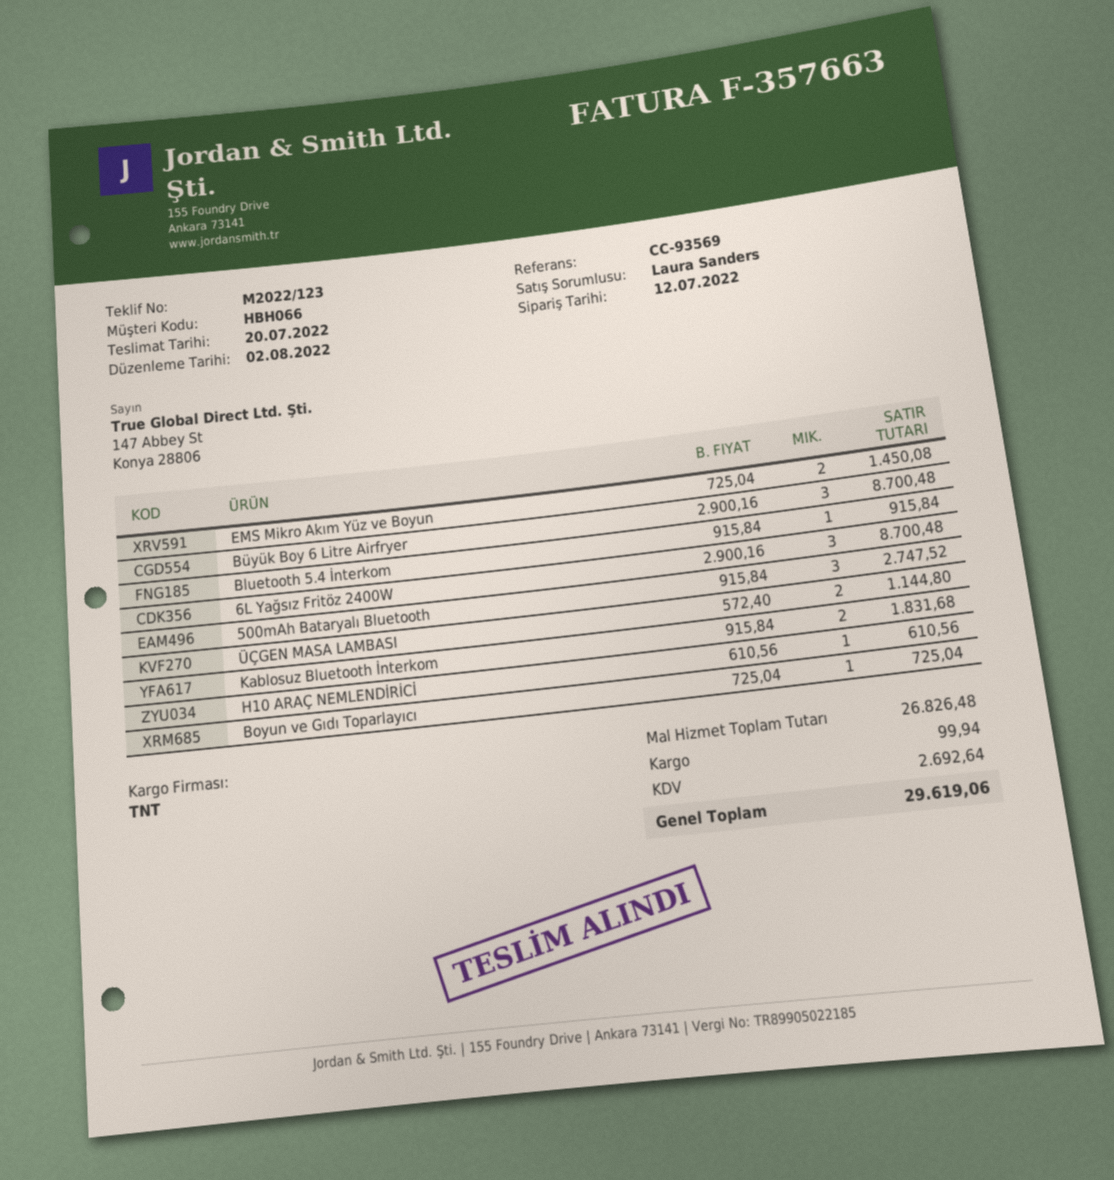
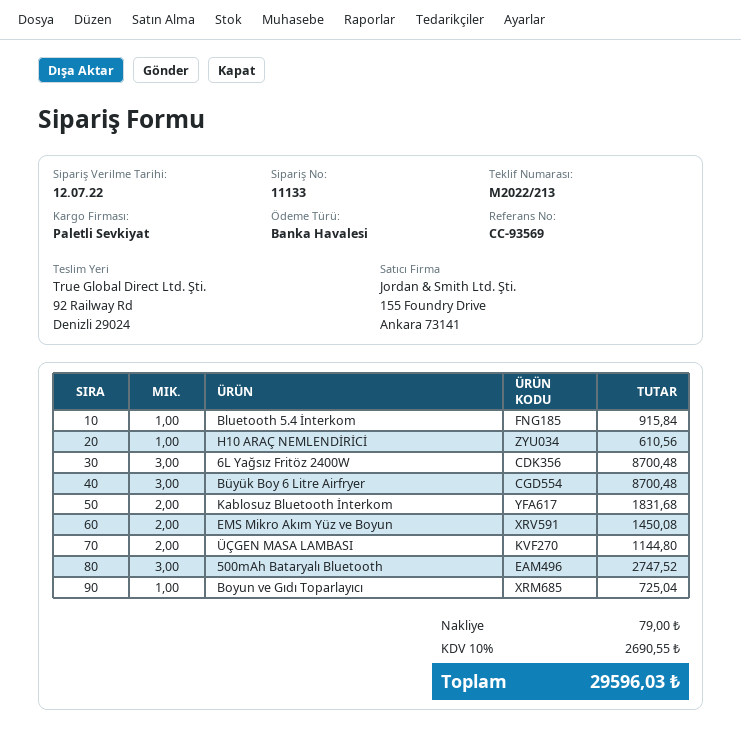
quote number: M2022/123 -> M2022/213
shipping method: TNT -> pallet freight
shipping: 99.94 -> 79.00
tax: 2692.64 -> 2690.55
total: 29619.06 -> 29596.03

